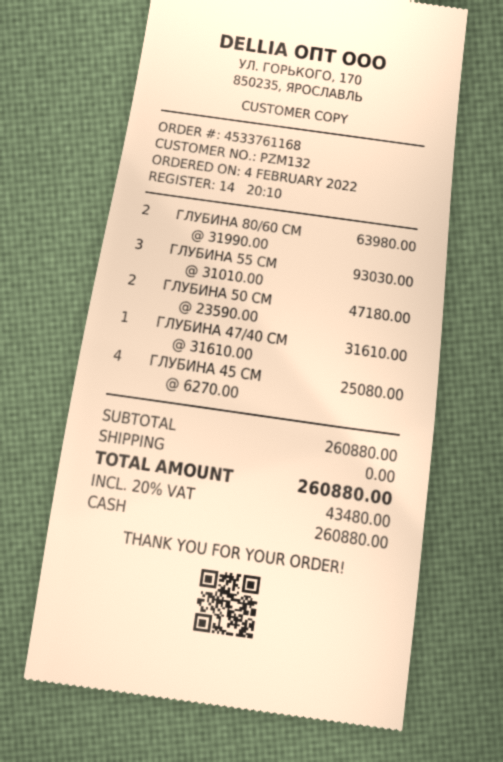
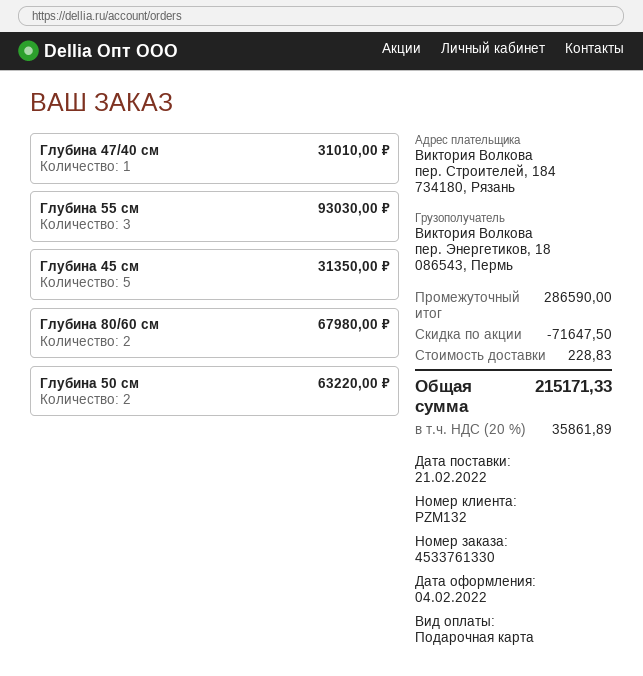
order number: 4533761168 -> 4533761330
payment method: cash -> gift card
ГЛУБИНА 80/60 СМ: 2 for 63980.00 -> 2 for 67980.00
ГЛУБИНА 50 СМ: 2 for 47180.00 -> 2 for 63220.00
ГЛУБИНА 47/40 СМ: 1 for 31610.00 -> 1 for 31010.00
ГЛУБИНА 45 СМ: 4 for 25080.00 -> 5 for 31350.00
subtotal: 260880.00 -> 286590.00
discount: none -> 71647.50
shipping: 0.00 -> 228.83
tax: 20% = 43480.00 -> 20% = 35861.89
total: 260880.00 -> 215171.33

